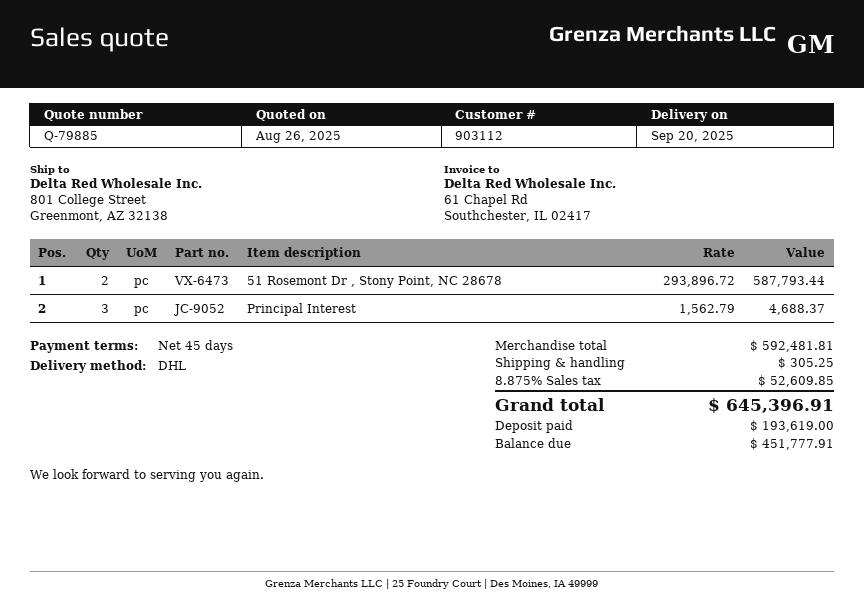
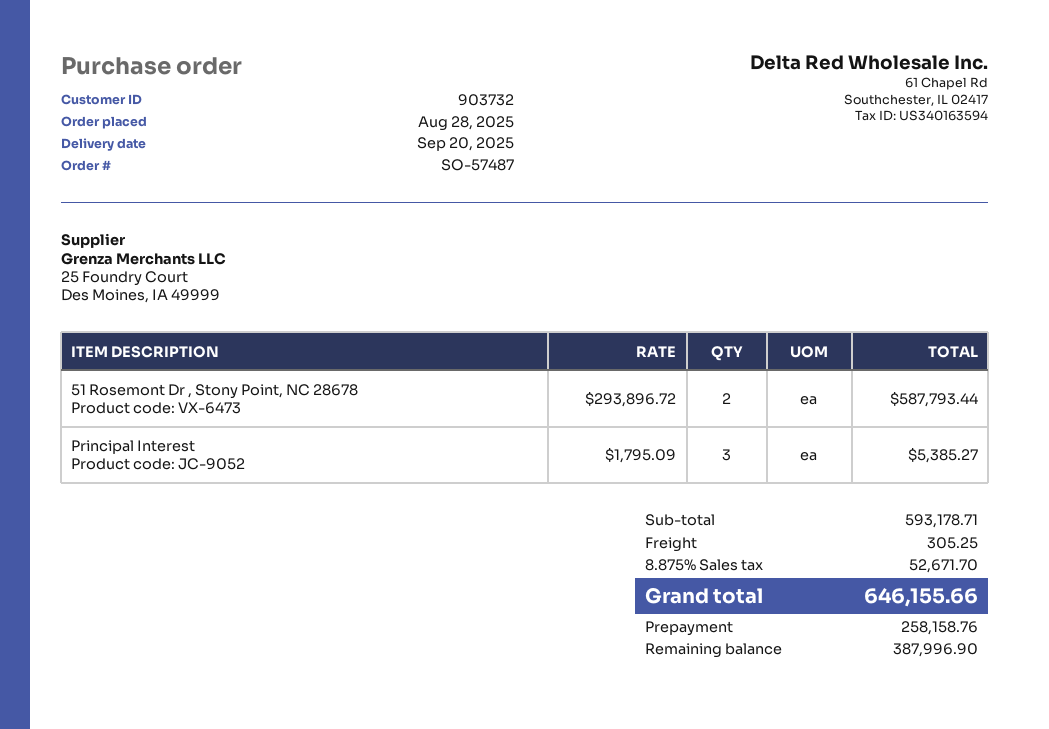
customer number: 903112 -> 903732
Principal Interest: 3 x 1562.79 = 4688.37 -> 3 x 1795.09 = 5385.27
subtotal: 592481.81 -> 593178.71
tax: 8.875% = 52609.85 -> 8.875% = 52671.70
total: 645396.91 -> 646155.66
deposit: 193619.00 -> 258158.76
balance: 451777.91 -> 387996.90

